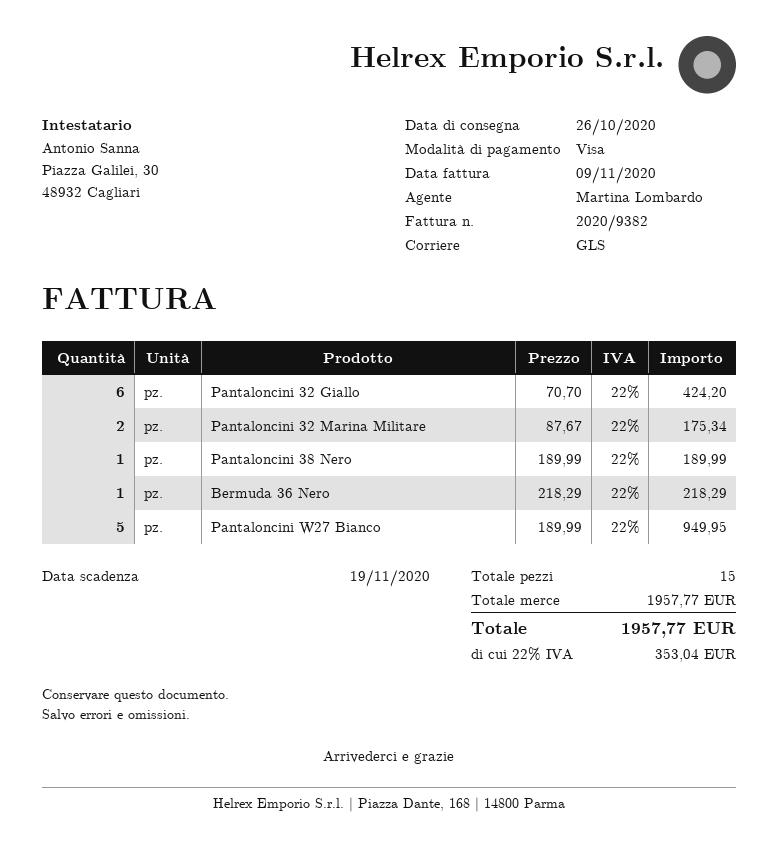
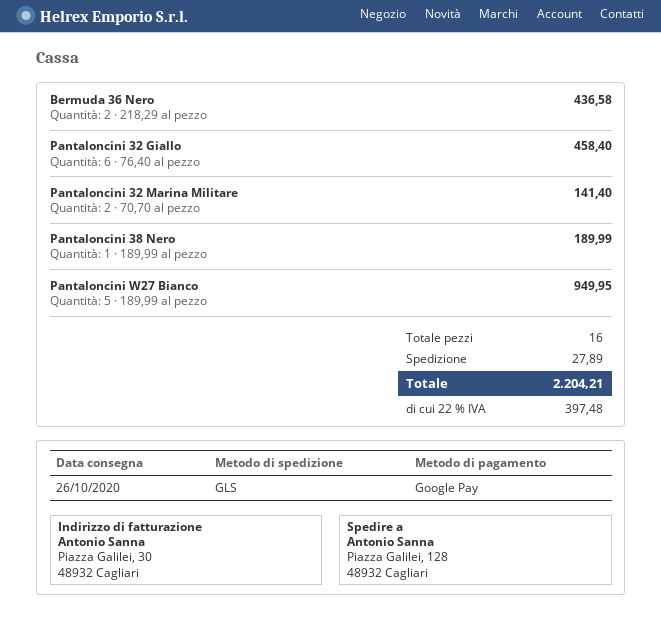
payment method: Visa -> Google Pay
Pantaloncini 32 Giallo: 6 x 70.70 = 424.20 -> 6 x 76.40 = 458.40
Pantaloncini 32 Marina Militare: 2 x 87.67 = 175.34 -> 2 x 70.70 = 141.40
Bermuda 36 Nero: 1 x 218.29 = 218.29 -> 2 x 218.29 = 436.58
total quantity: 15 -> 16
shipping: none -> 27.89
tax: 22% = 353.04 -> 22% = 397.48
total: 1957.77 -> 2204.21

